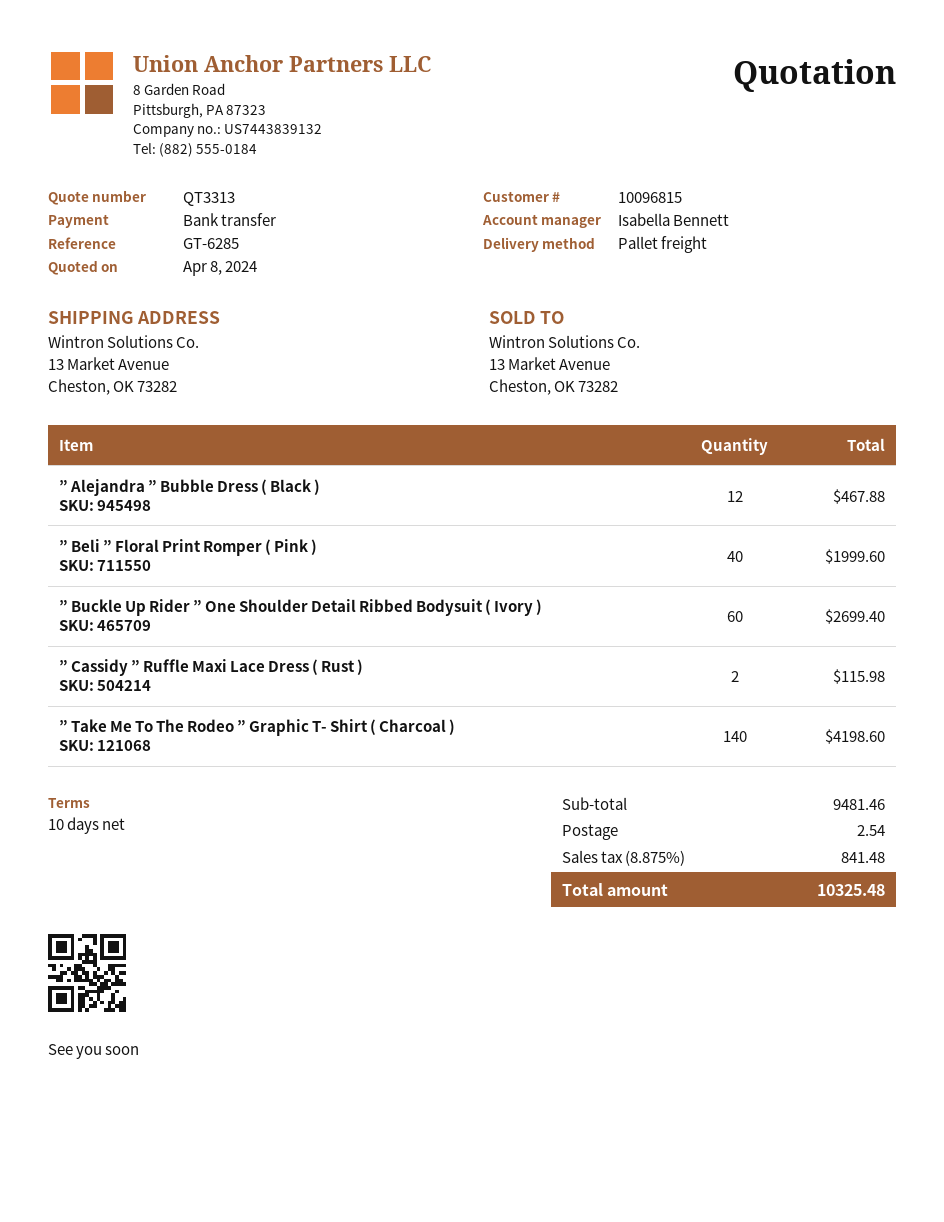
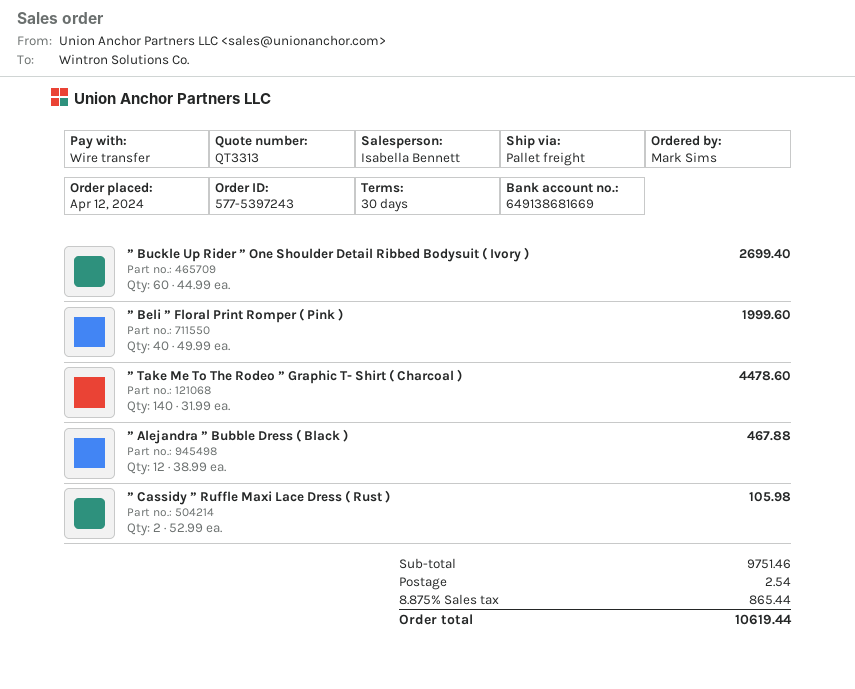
payment terms: 10 days -> 30 days
” Cassidy ” Ruffle Maxi Lace Dress ( Rust ): 2 for 115.98 -> 2 for 105.98
” Take Me To The Rodeo ” Graphic T- Shirt ( Charcoal ): 140 for 4198.60 -> 140 for 4478.60
subtotal: 9481.46 -> 9751.46
tax: 8.875% = 841.48 -> 8.875% = 865.44
total: 10325.48 -> 10619.44

